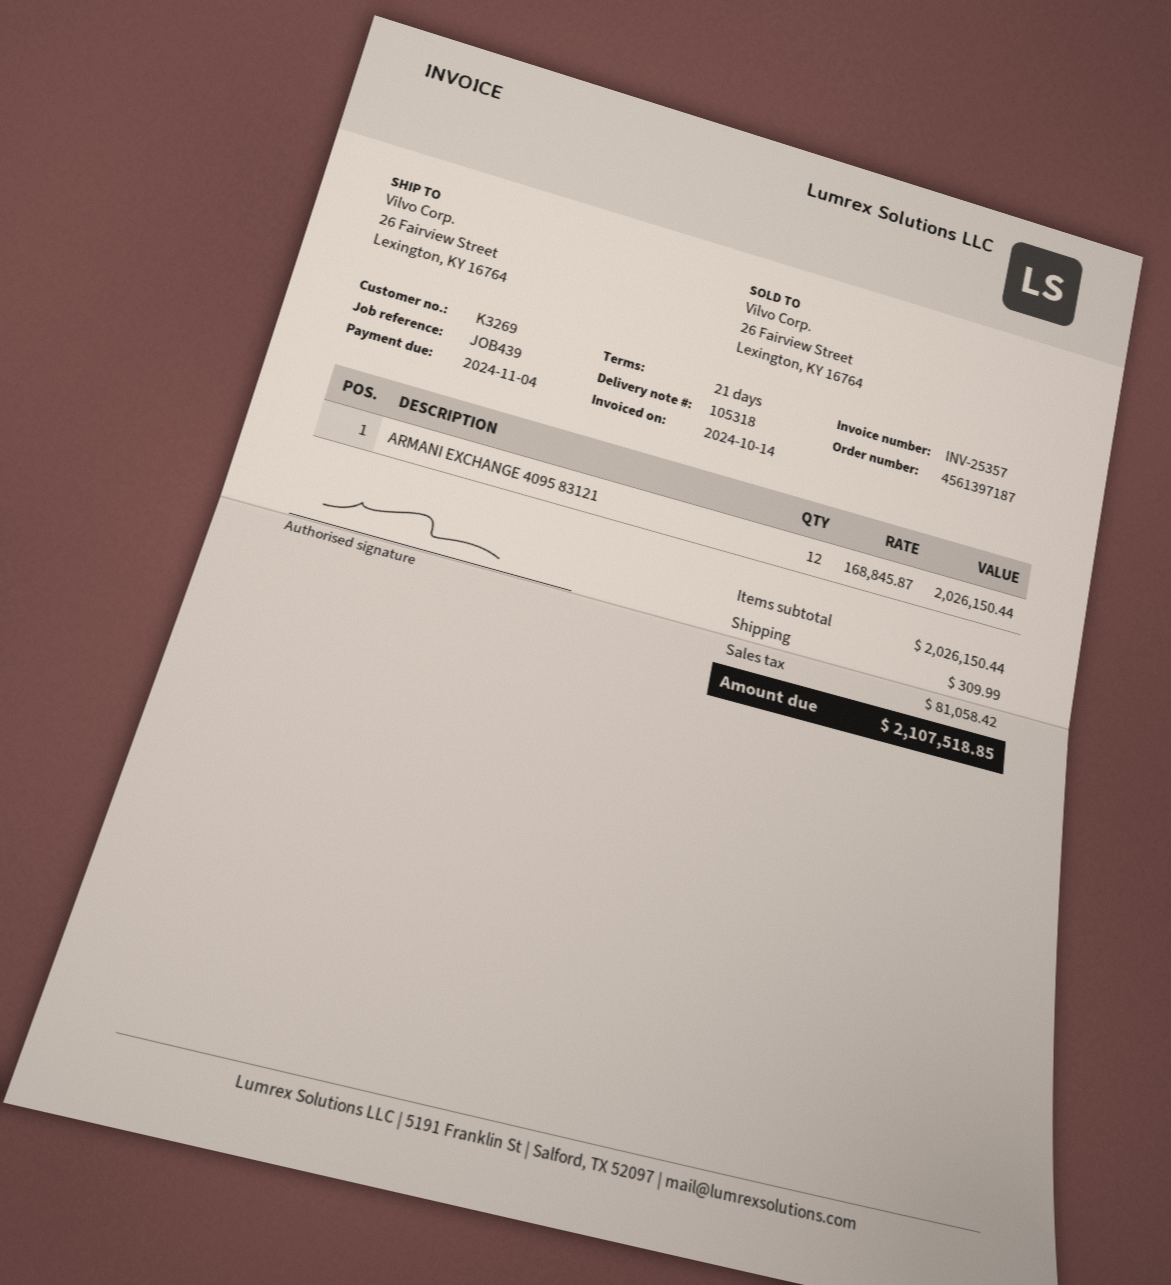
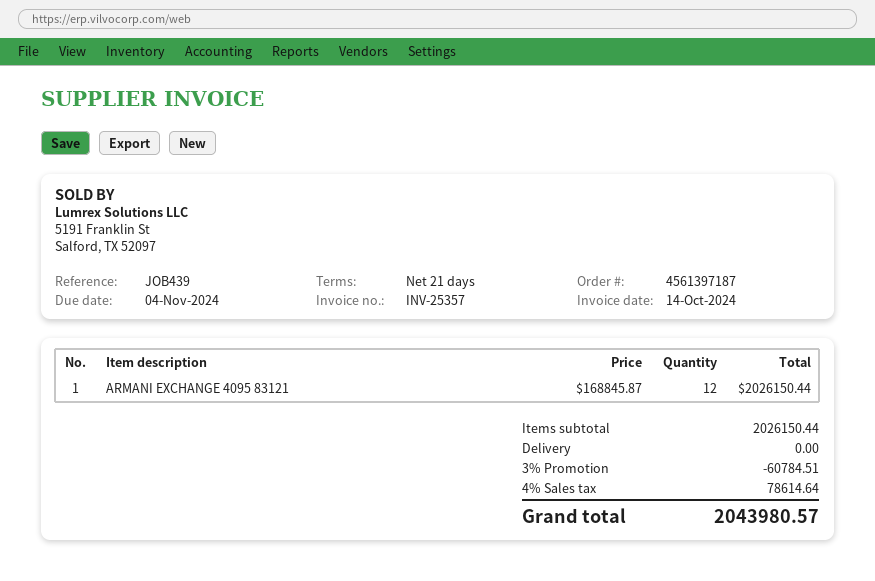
discount: none -> 3% = 60784.51
shipping: 309.99 -> 0.00
tax: 81058.42 -> 78614.64
total: 2107518.85 -> 2043980.57

